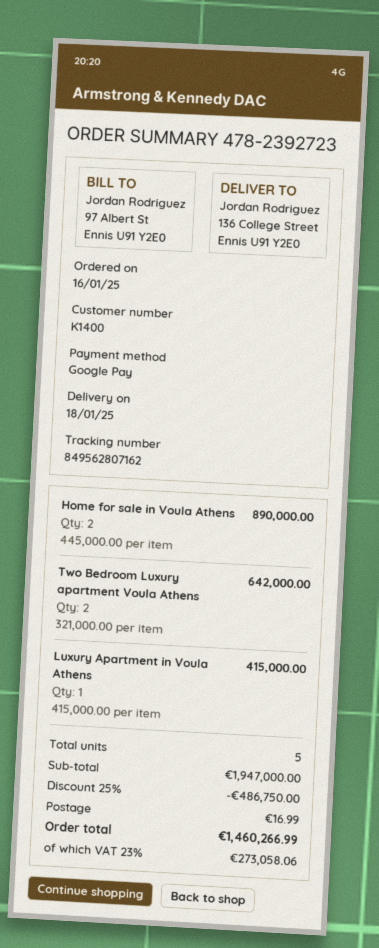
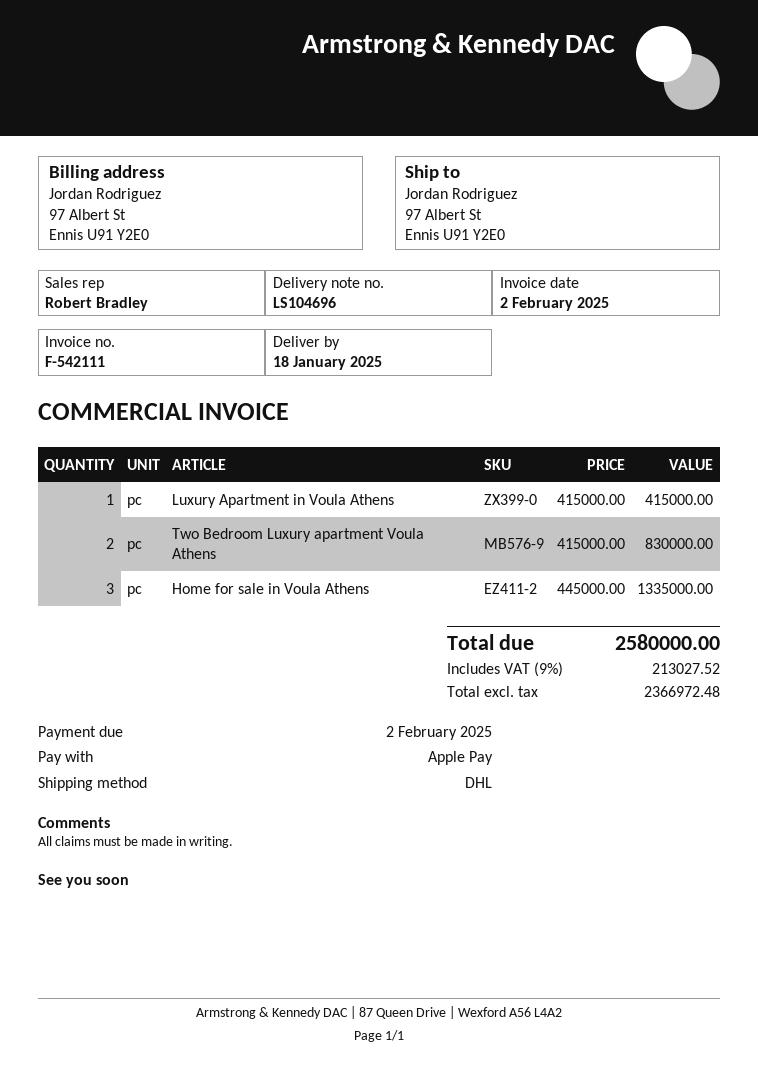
payment method: Google Pay -> Apple Pay
ship to: 136 College Street, Ennis U91 Y2E0 -> 97 Albert St, Ennis U91 Y2E0
Home for sale in Voula Athens: 2 x 445000.00 = 890000.00 -> 3 x 445000.00 = 1335000.00
Two Bedroom Luxury apartment Voula Athens: 2 x 321000.00 = 642000.00 -> 2 x 415000.00 = 830000.00
discount: 25% = 486750.00 -> none
shipping: 16.99 -> none
tax: 23% = 273058.06 -> 9% = 213027.52
total: 1460266.99 -> 2580000.00

